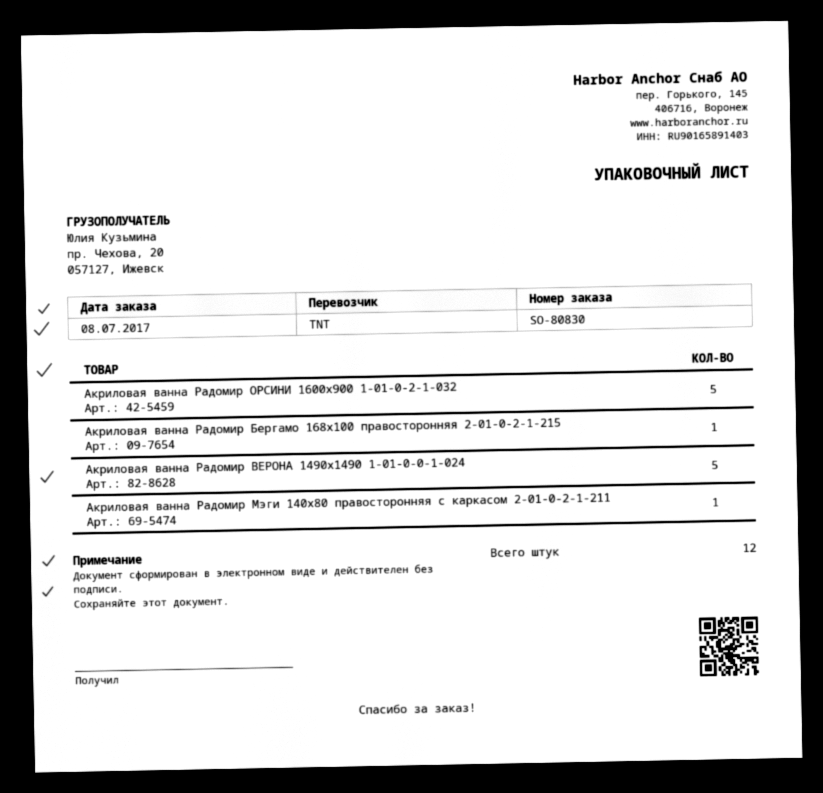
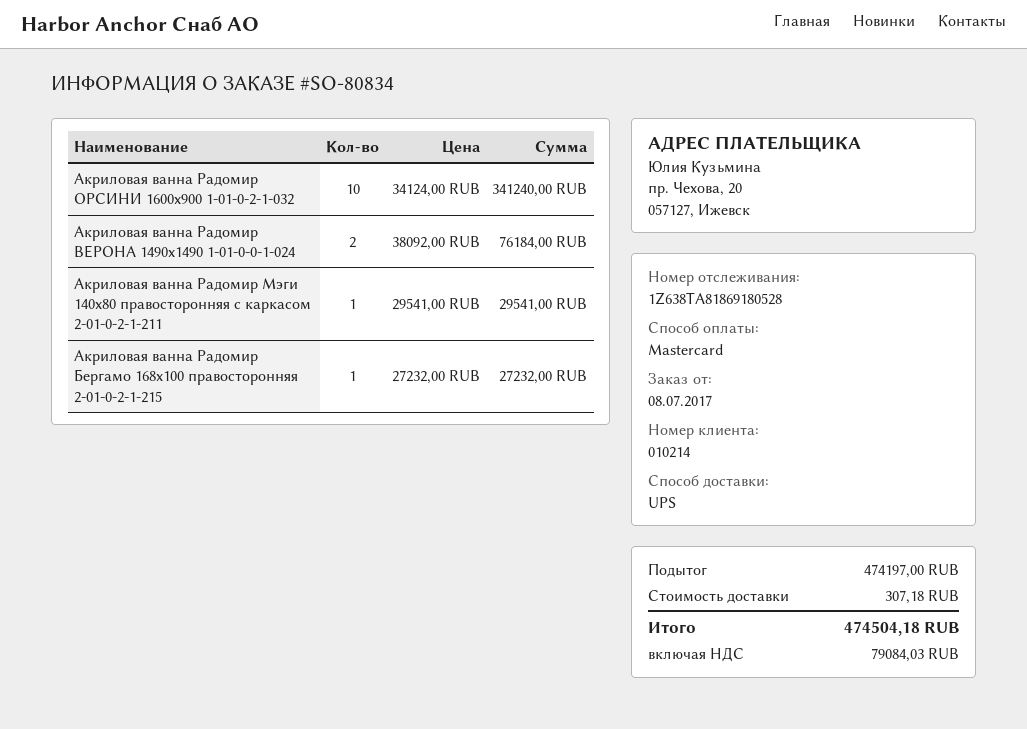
order number: SO-80830 -> SO-80834
shipping method: TNT -> UPS
Акриловая ванна Радомир ОРСИНИ 1600х900 1-01-0-2-1-032: 5 -> 10
Акриловая ванна Радомир ВЕРОНА 1490х1490 1-01-0-0-1-024: 5 -> 2

